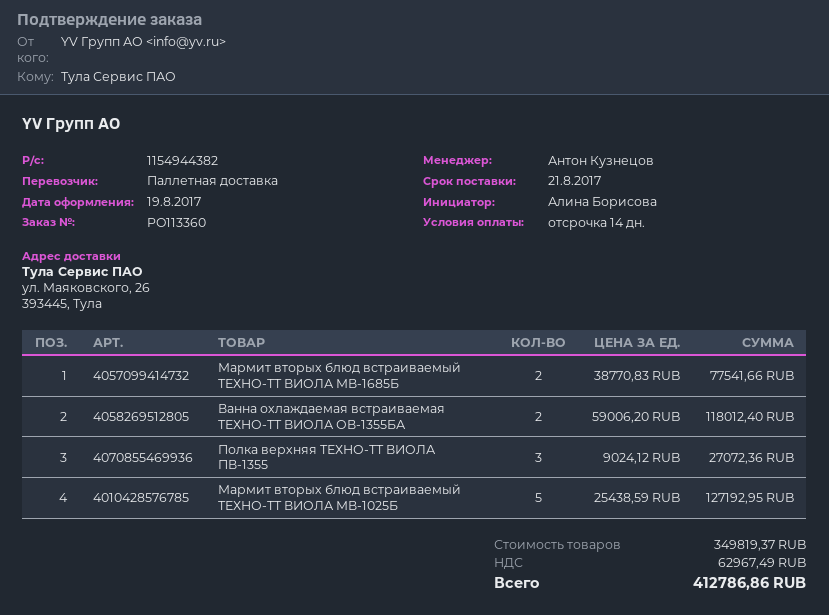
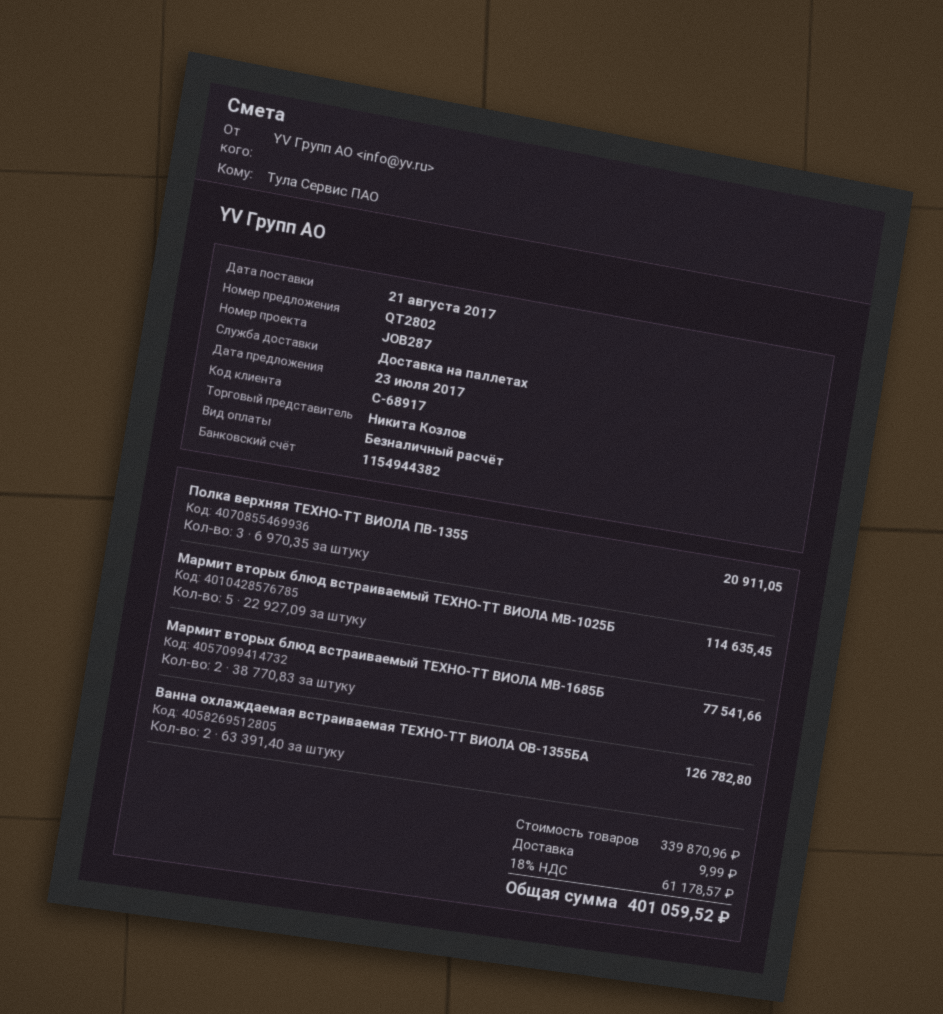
sales rep: Антон Кузнецов -> Никита Козлов
Ванна охлаждаемая встраиваемая ТЕХНО-ТТ ВИОЛА ОВ-1355БА: 2 x 59006.20 = 118012.40 -> 2 x 63391.40 = 126782.80
Полка верхняя ТЕХНО-ТТ ВИОЛА ПВ-1355: 3 x 9024.12 = 27072.36 -> 3 x 6970.35 = 20911.05
Мармит вторых блюд встраиваемый ТЕХНО-ТТ ВИОЛА МВ-1025Б: 5 x 25438.59 = 127192.95 -> 5 x 22927.09 = 114635.45
subtotal: 349819.37 -> 339870.96
shipping: none -> 9.99
tax: 62967.49 -> 61178.57
total: 412786.86 -> 401059.52

